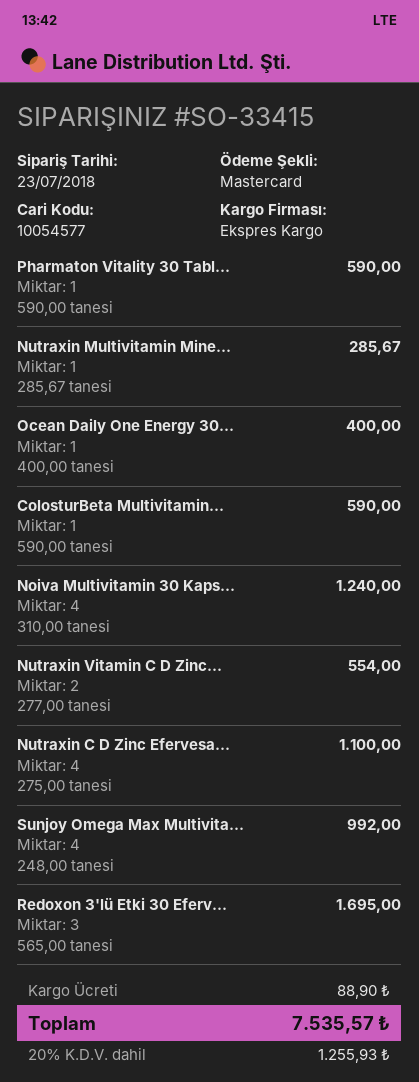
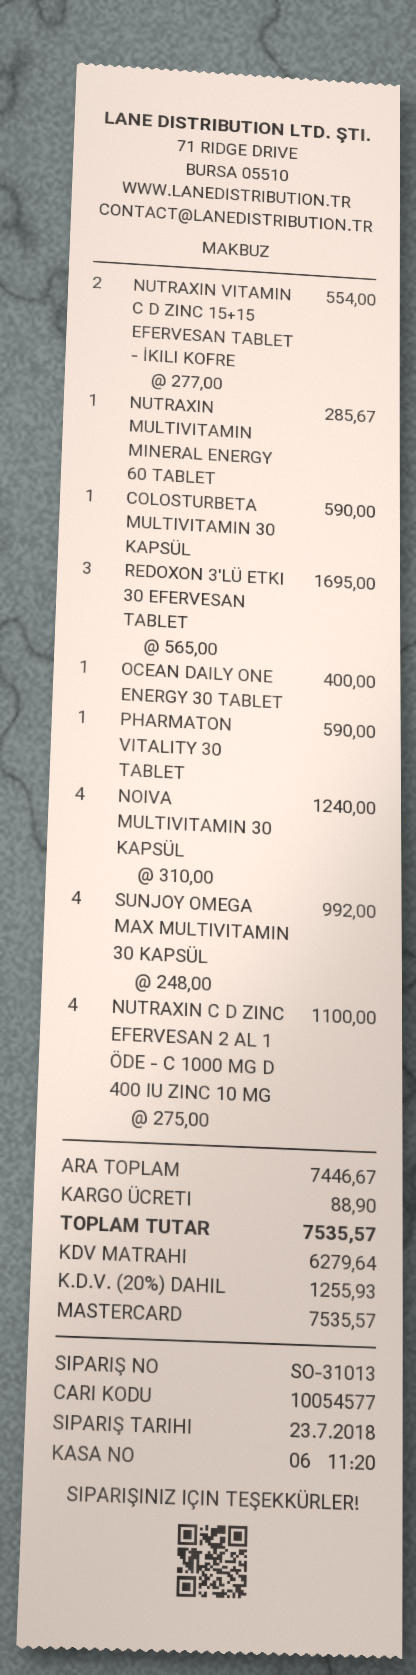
order number: SO-33415 -> SO-31013

